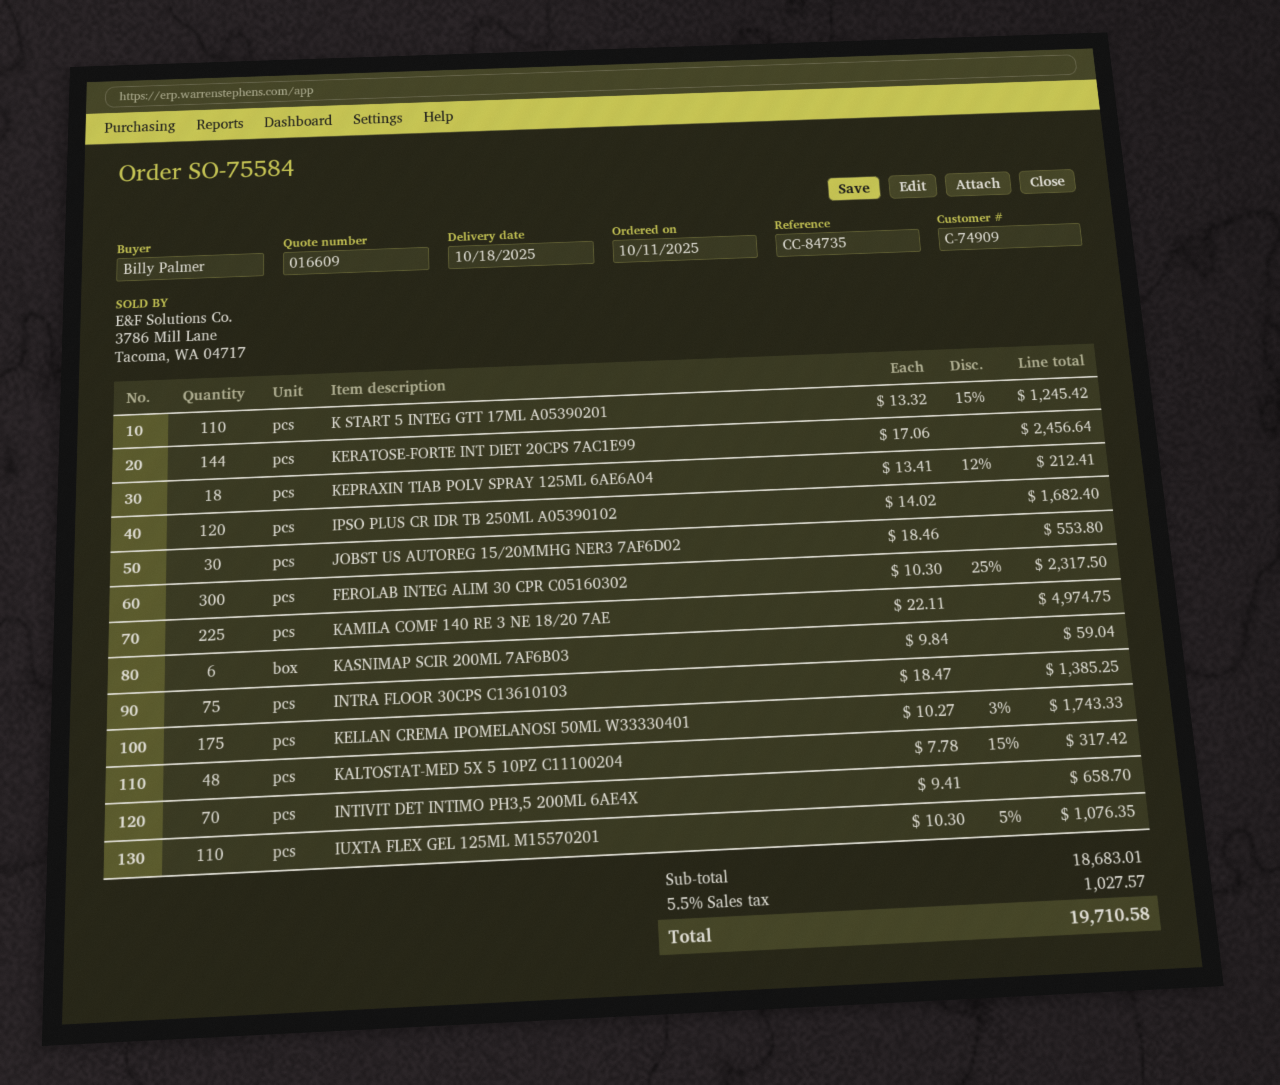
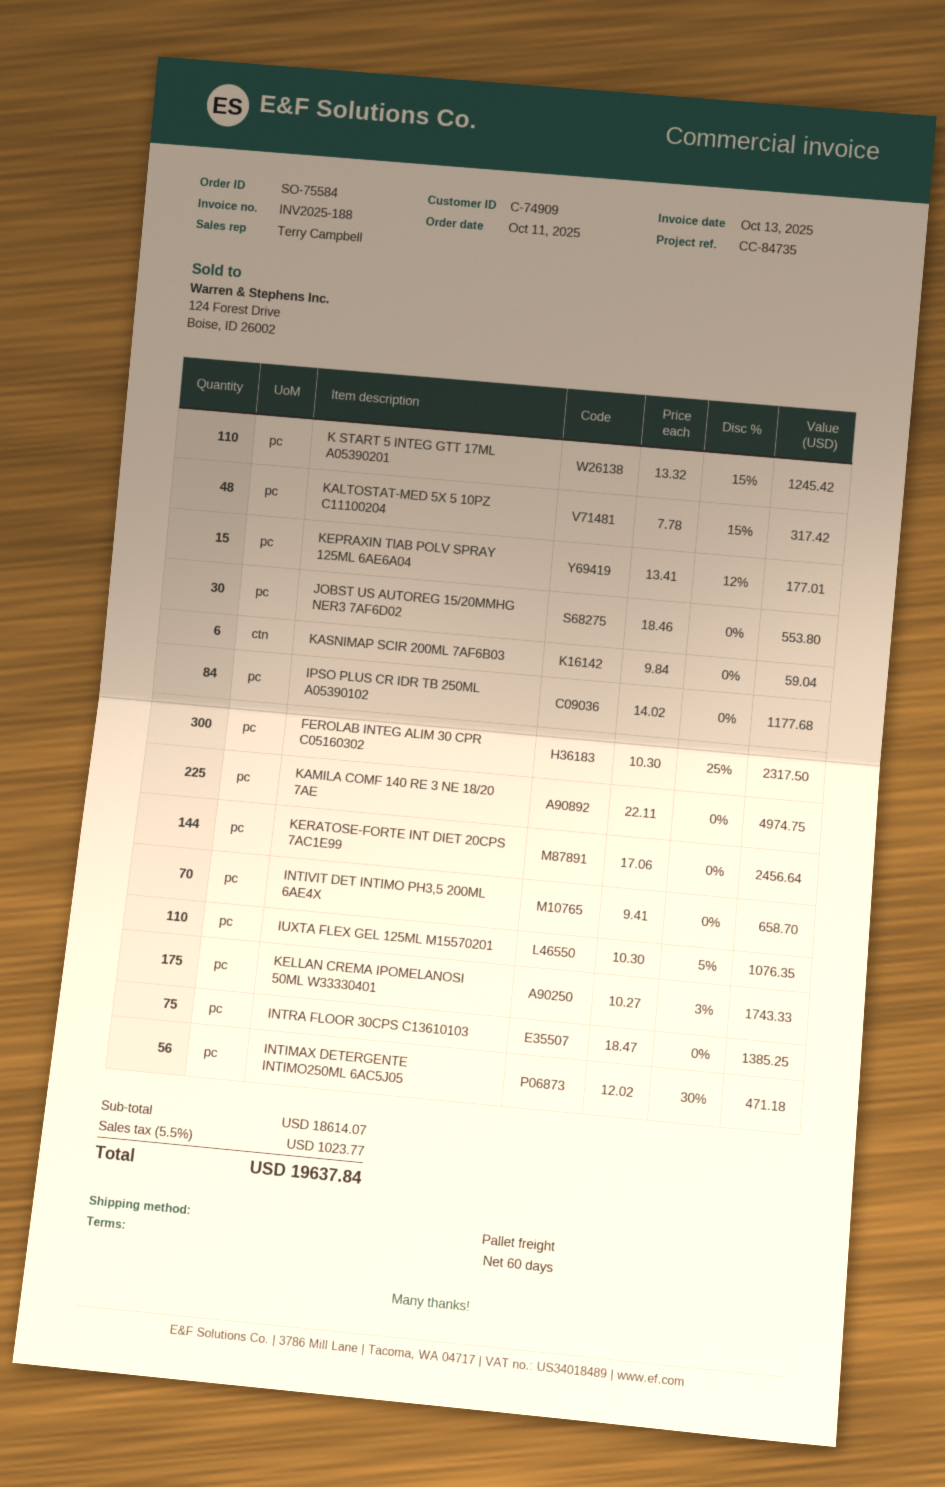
KEPRAXIN TIAB POLV SPRAY 125ML 6AE6A04: 18 x 13.41 - 12% = 212.41 -> 15 x 13.41 - 12% = 177.01
IPSO PLUS CR IDR TB 250ML A05390102: 120 x 14.02 = 1682.40 -> 84 x 14.02 = 1177.68
INTIMAX DETERGENTE INTIMO250ML 6AC5J05: none -> 56 x 12.02 - 30% = 471.18
subtotal: 18683.01 -> 18614.07
tax: 5.5% = 1027.57 -> 5.5% = 1023.77
total: 19710.58 -> 19637.84

